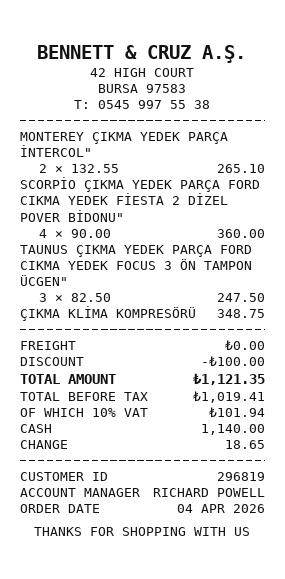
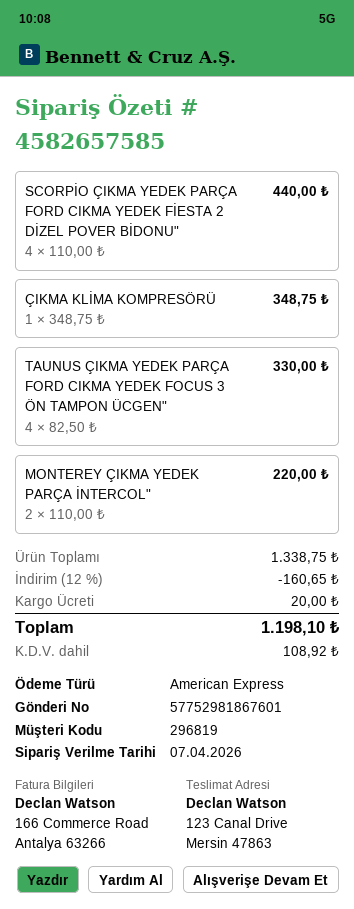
order date: 2026-04-04 -> 2026-04-07
payment method: cash -> American Express
MONTEREY ÇIKMA YEDEK PARÇA İNTERCOL": 2 x 132.55 = 265.10 -> 2 x 110.00 = 220.00
SCORPİO ÇIKMA YEDEK PARÇA FORD CIKMA YEDEK FİESTA 2 DİZEL POVER BİDONU": 4 x 90.00 = 360.00 -> 4 x 110.00 = 440.00
TAUNUS ÇIKMA YEDEK PARÇA FORD CIKMA YEDEK FOCUS 3 ÖN TAMPON ÜCGEN": 3 x 82.50 = 247.50 -> 4 x 82.50 = 330.00
discount: 100.00 -> 160.65
shipping: 0.00 -> 20.00
tax: 101.94 -> 108.92
total: 1121.35 -> 1198.10

